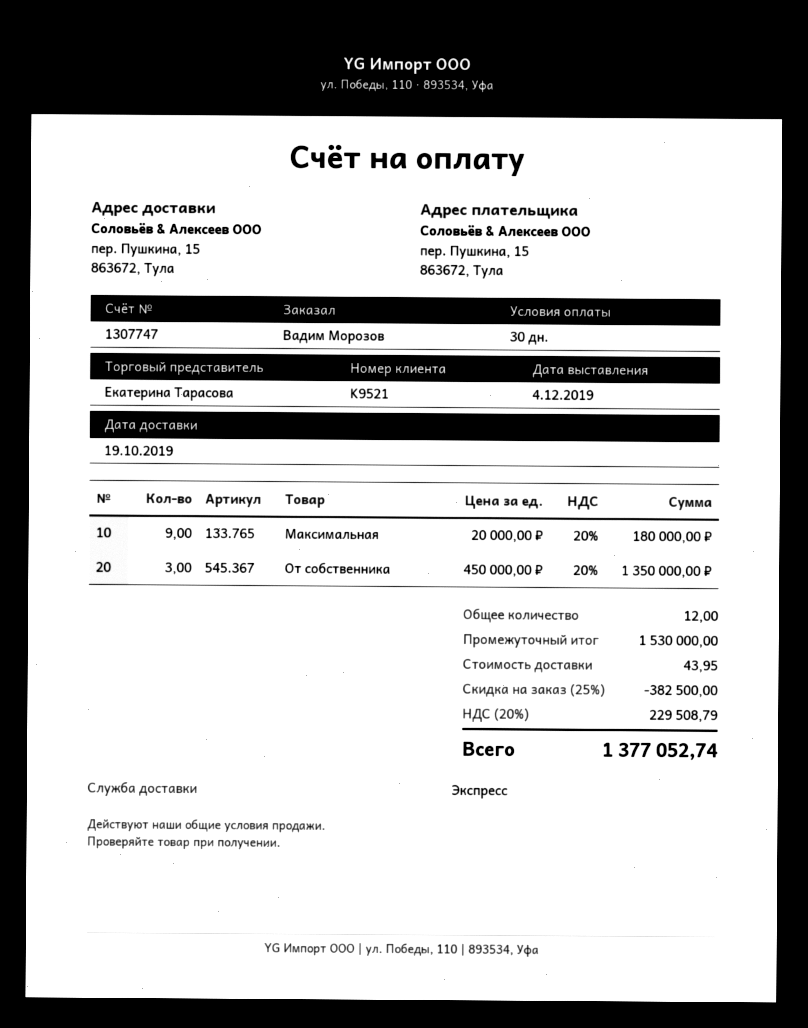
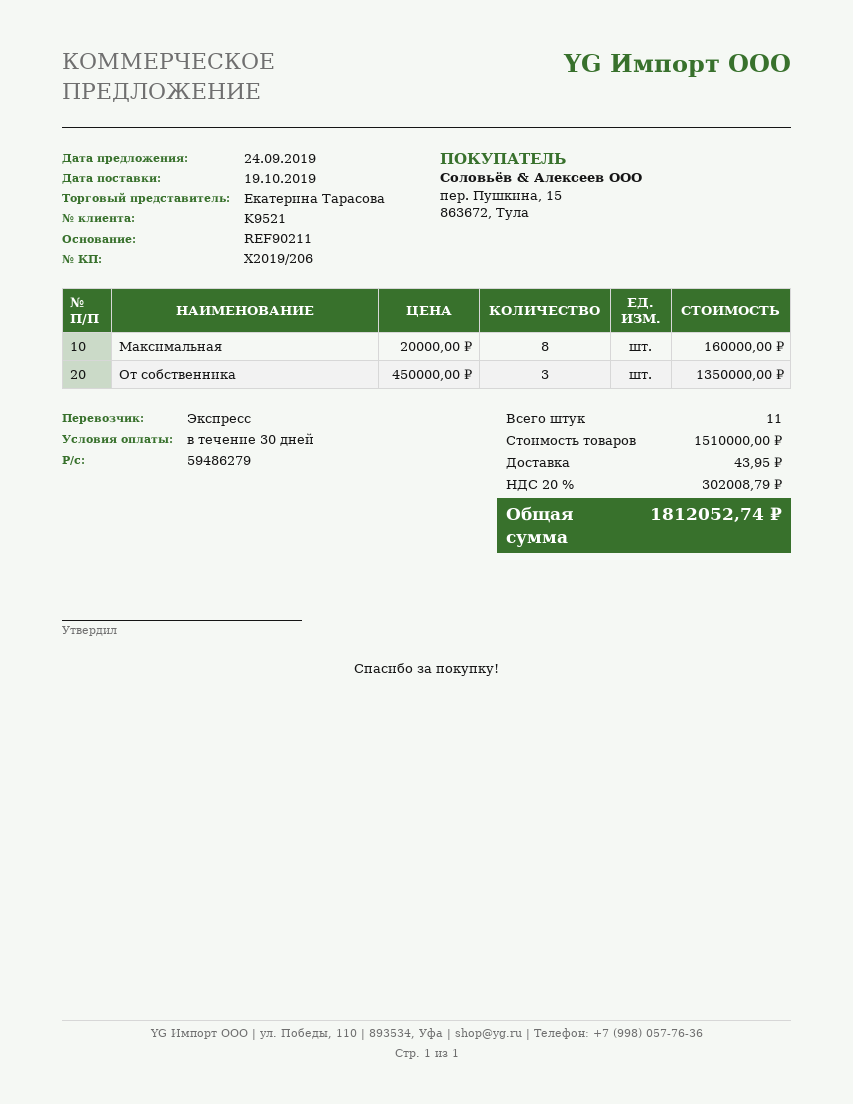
Максимальная: 9 x 20000.00 = 180000.00 -> 8 x 20000.00 = 160000.00
total quantity: 12 -> 11
subtotal: 1530000.00 -> 1510000.00
discount: 25% = 382500.00 -> none
tax: 20% = 229508.79 -> 20% = 302008.79
total: 1377052.74 -> 1812052.74

